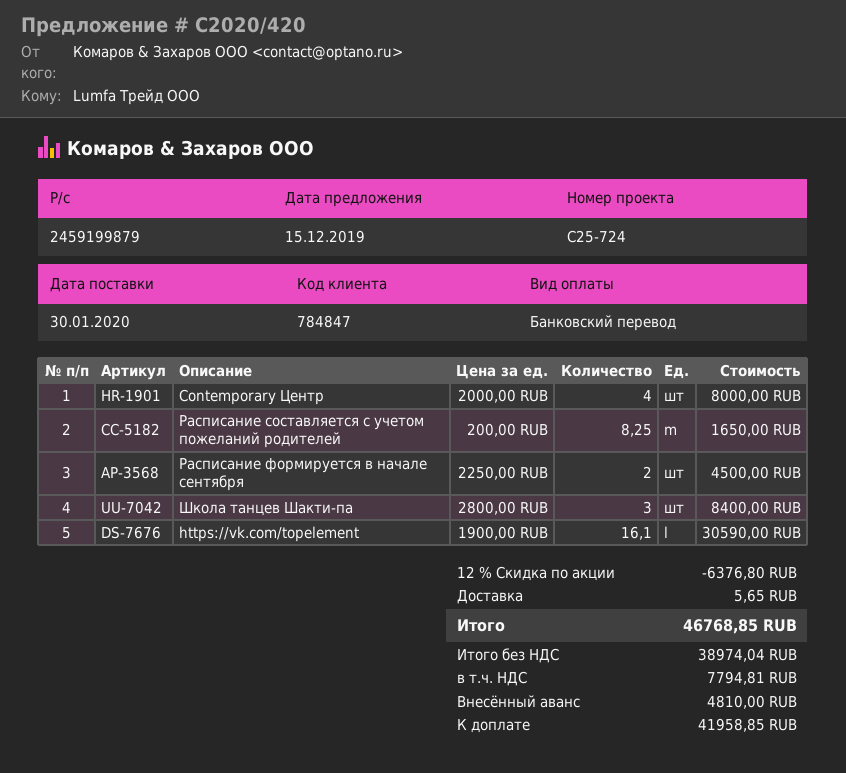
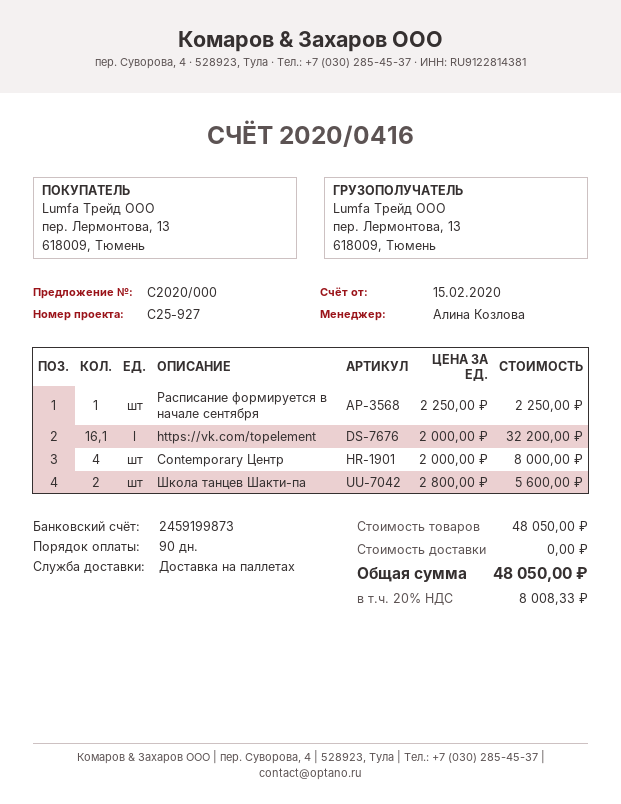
quote number: C2020/420 -> C2020/000
reference: C25-724 -> C25-927
bank account: 2459199879 -> 2459199873
Расписание составляется с учетом пожеланий родителей: 8.25 x 200.00 = 1650.00 -> none
Расписание формируется в начале сентября: 2 x 2250.00 = 4500.00 -> 1 x 2250.00 = 2250.00
Школа танцев Шакти-па: 3 x 2800.00 = 8400.00 -> 2 x 2800.00 = 5600.00
https://vk.com/topelement: 16.1 x 1900.00 = 30590.00 -> 16.1 x 2000.00 = 32200.00
discount: 12% = 6376.80 -> none
shipping: 5.65 -> 0.00
tax: 7794.81 -> 8008.33
total: 46768.85 -> 48050.00

